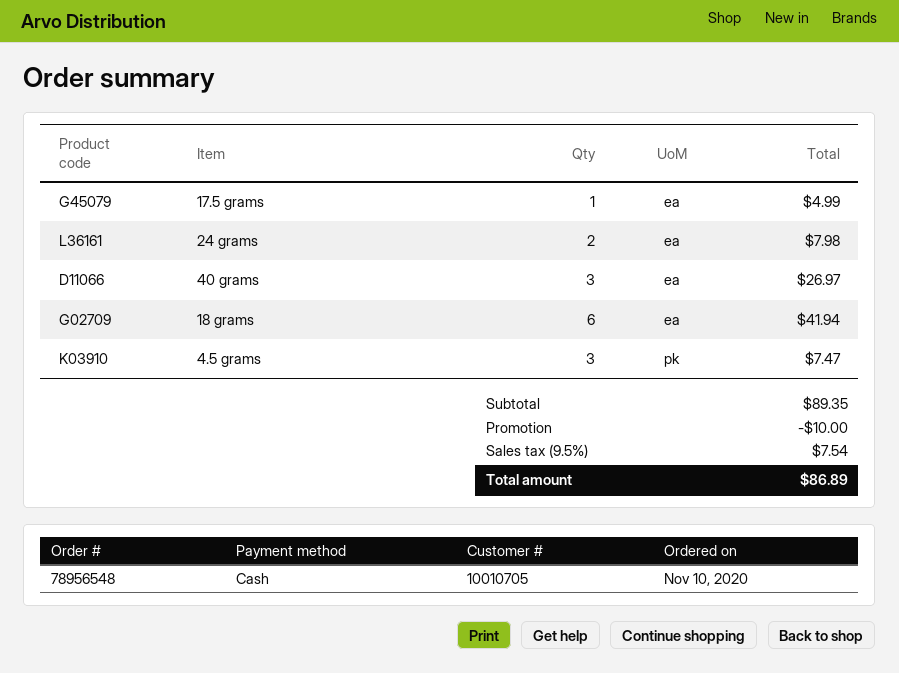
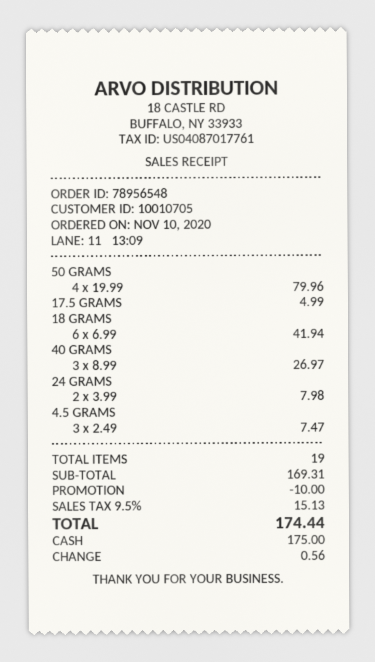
50 GRAMS: none -> 4 for 79.96
subtotal: 89.35 -> 169.31
tax: 9.5% = 7.54 -> 9.5% = 15.13
total: 86.89 -> 174.44

